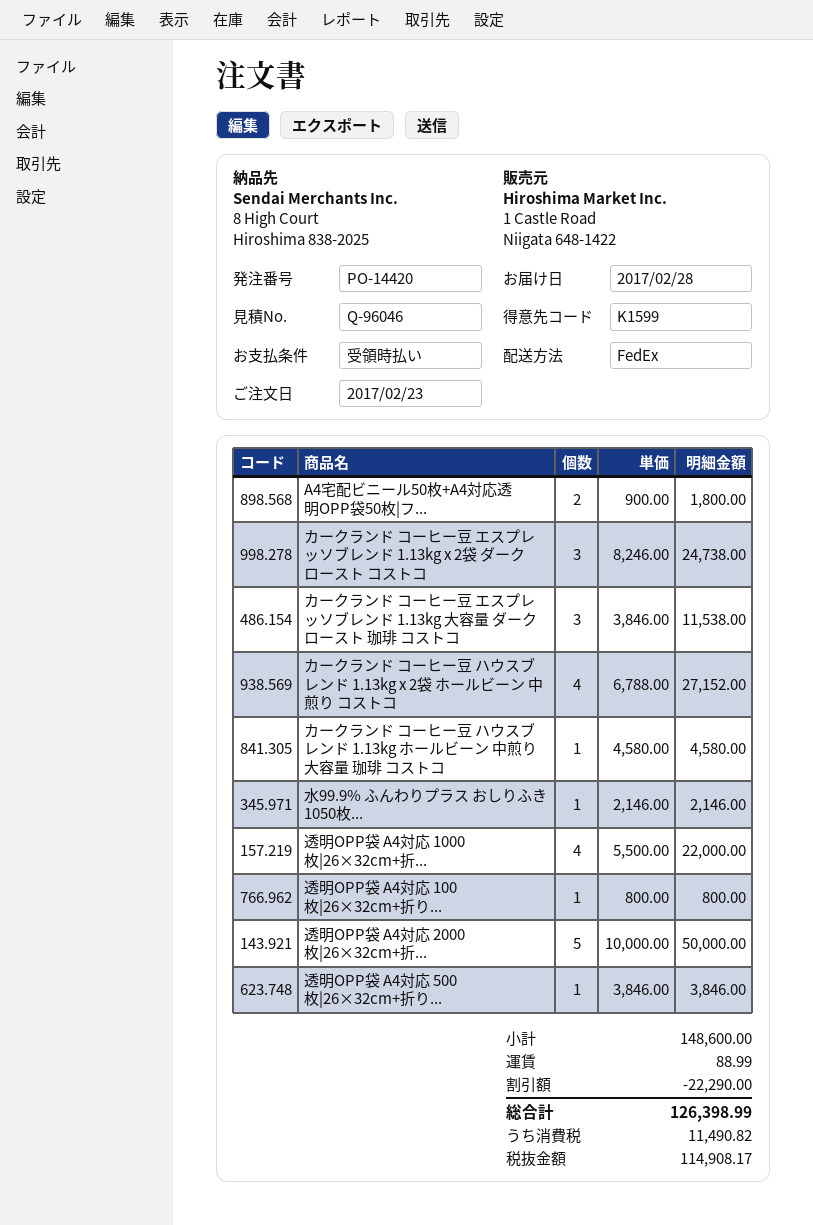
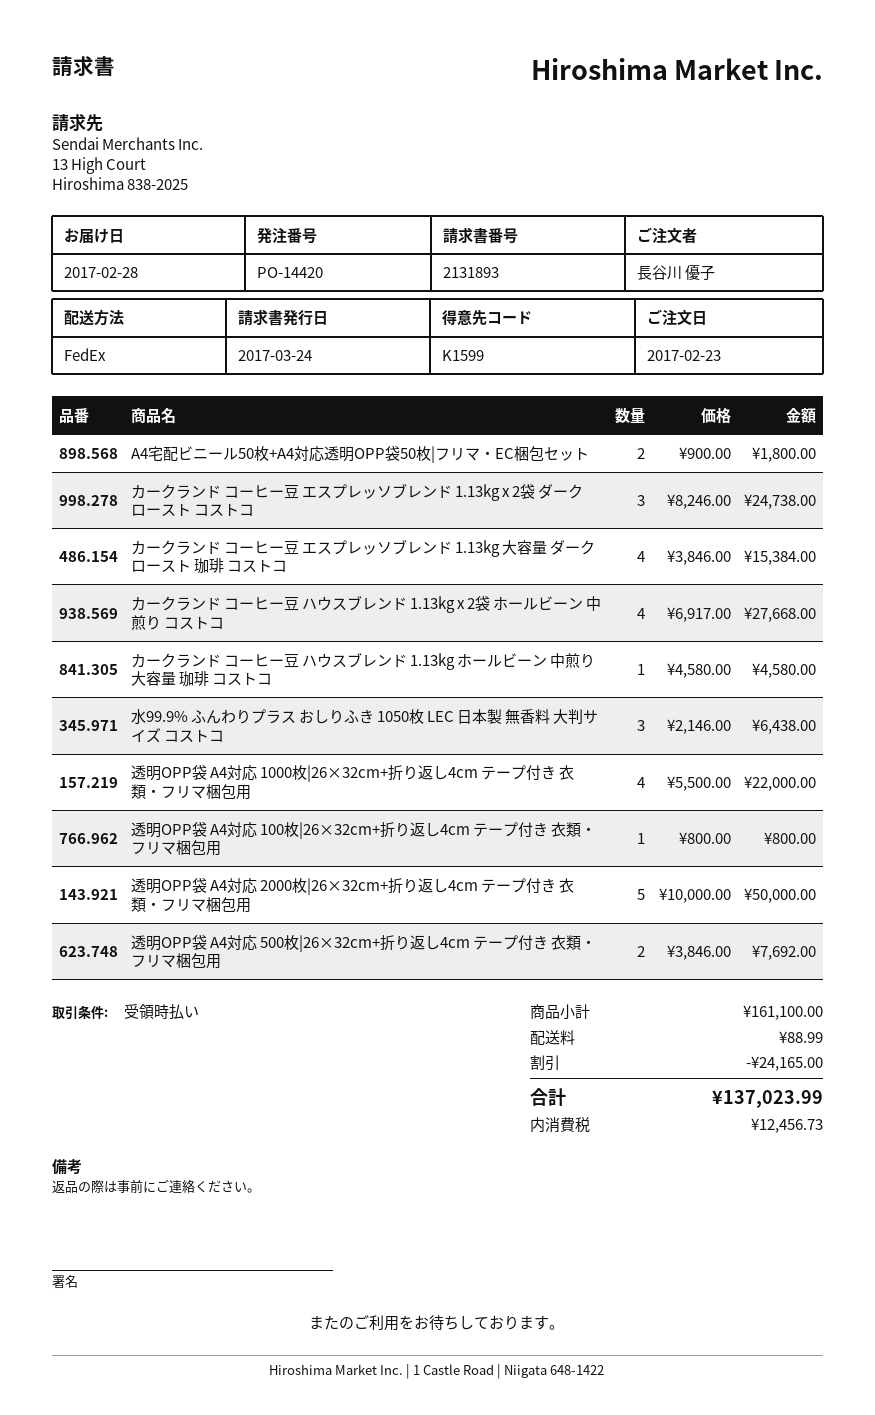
カークランド コーヒー豆 エスプレッソブレンド 1.13kg 大容量 ダークロースト 珈琲 コストコ: 3 x 3846.00 = 11538.00 -> 4 x 3846.00 = 15384.00
カークランド コーヒー豆 ハウスブレンド 1.13kg x 2袋 ホールビーン 中煎り コストコ: 4 x 6788.00 = 27152.00 -> 4 x 6917.00 = 27668.00
水99.9% ふんわりプラス おしりふき 1050枚...: 1 x 2146.00 = 2146.00 -> 3 x 2146.00 = 6438.00
透明OPP袋 A4対応 500枚|26×32cm+折り...: 1 x 3846.00 = 3846.00 -> 2 x 3846.00 = 7692.00
subtotal: 148600.00 -> 161100.00
discount: 22290.00 -> 24165.00
tax: 11490.82 -> 12456.73
total: 126398.99 -> 137023.99

